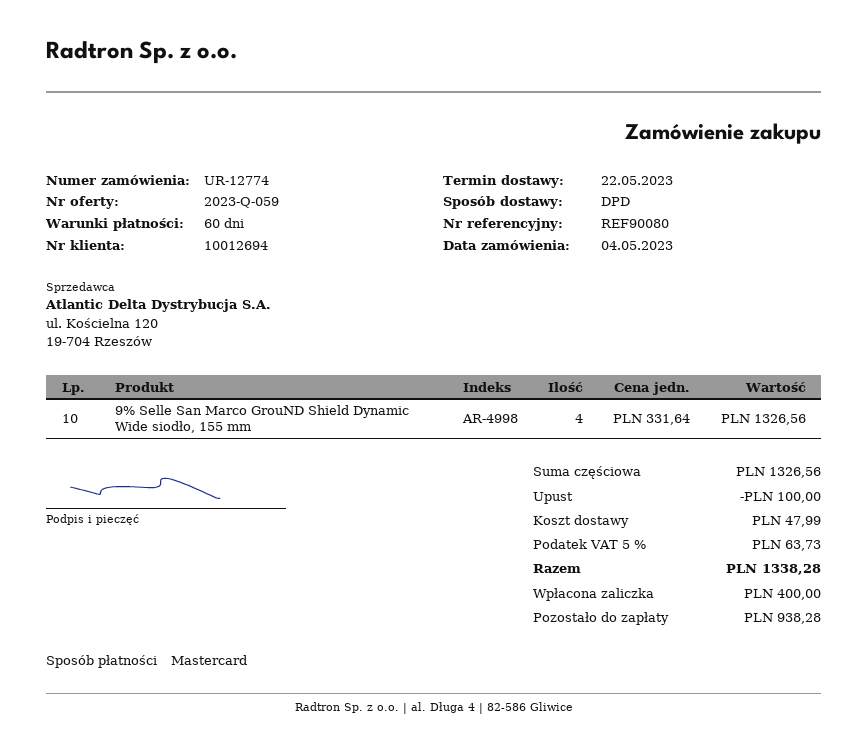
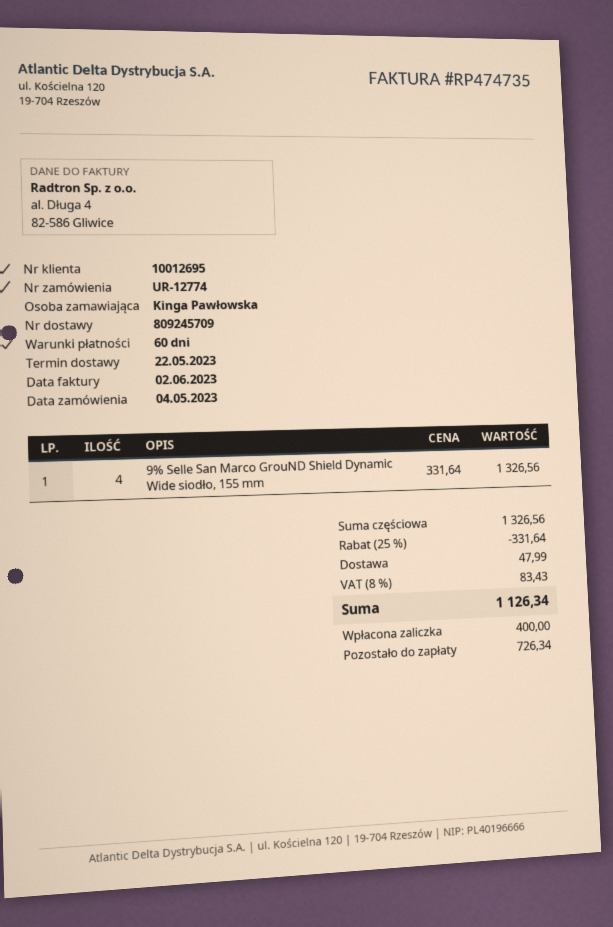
customer number: 10012694 -> 10012695
discount: 100.00 -> 331.64
tax: 5% = 63.73 -> 8% = 83.43
total: 1338.28 -> 1126.34
balance: 938.28 -> 726.34

